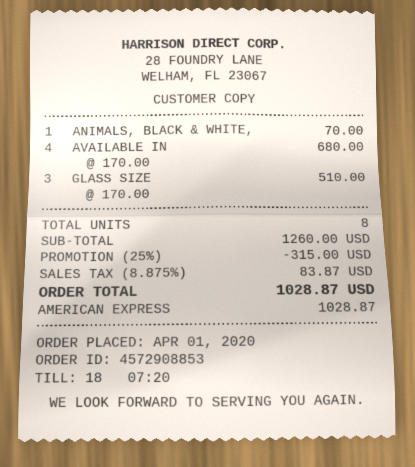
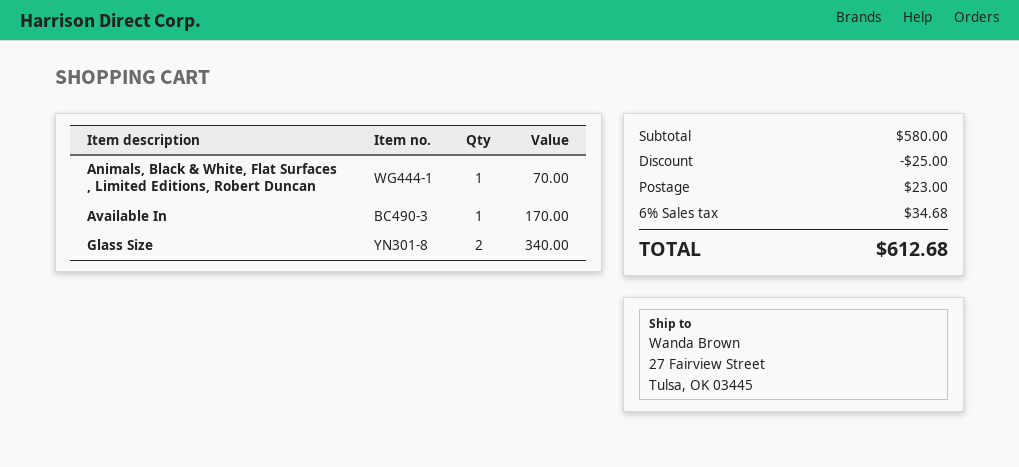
AVAILABLE IN: 4 for 680.00 -> 1 for 170.00
GLASS SIZE: 3 for 510.00 -> 2 for 340.00
subtotal: 1260.00 -> 580.00
discount: 315.00 -> 25.00
shipping: none -> 23.00
tax: 8.875% = 83.87 -> 6% = 34.68
total: 1028.87 -> 612.68

